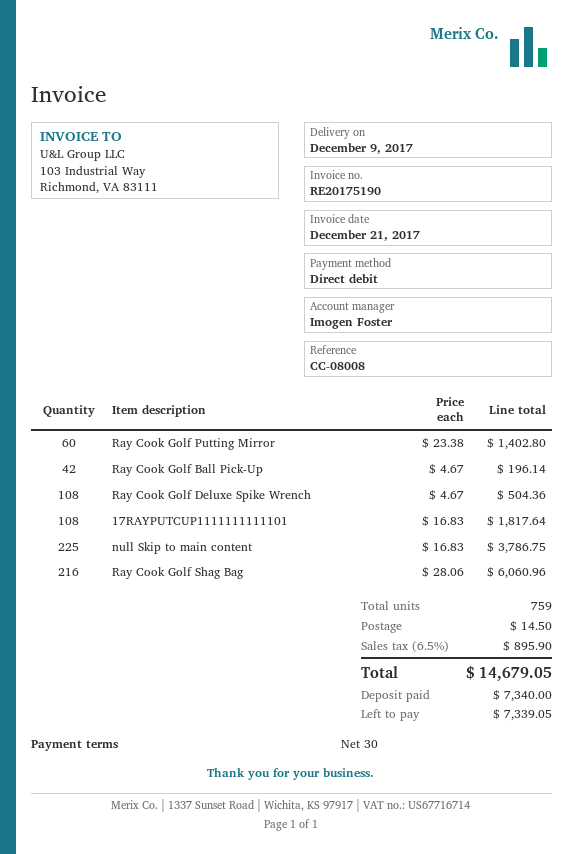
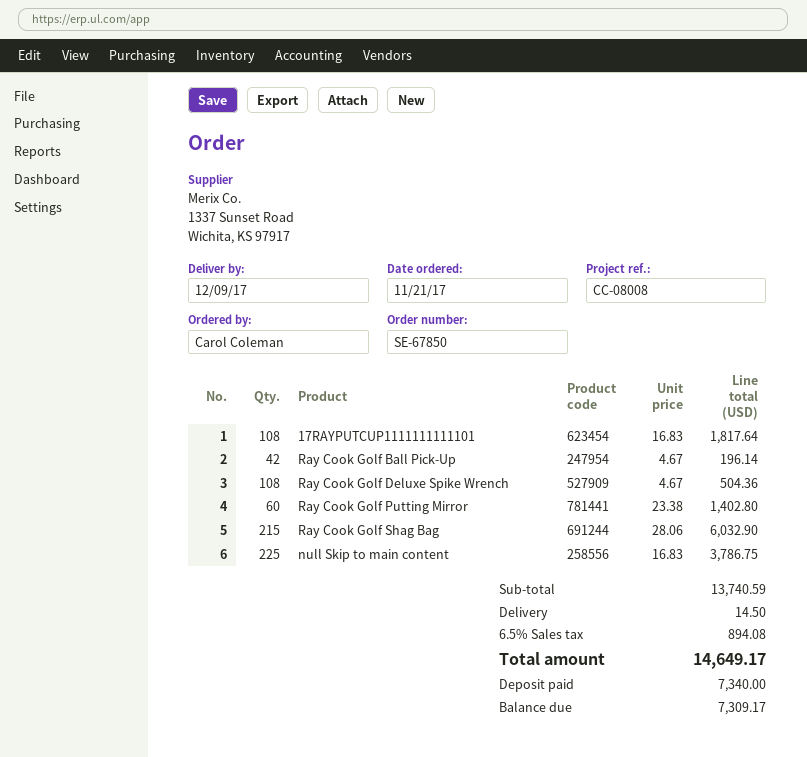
Ray Cook Golf Shag Bag: 216 x 28.06 = 6060.96 -> 215 x 28.06 = 6032.90
tax: 6.5% = 895.90 -> 6.5% = 894.08
total: 14679.05 -> 14649.17
balance: 7339.05 -> 7309.17

